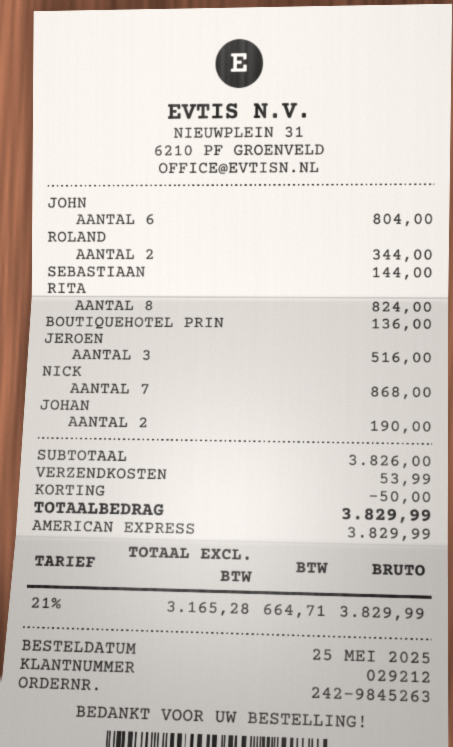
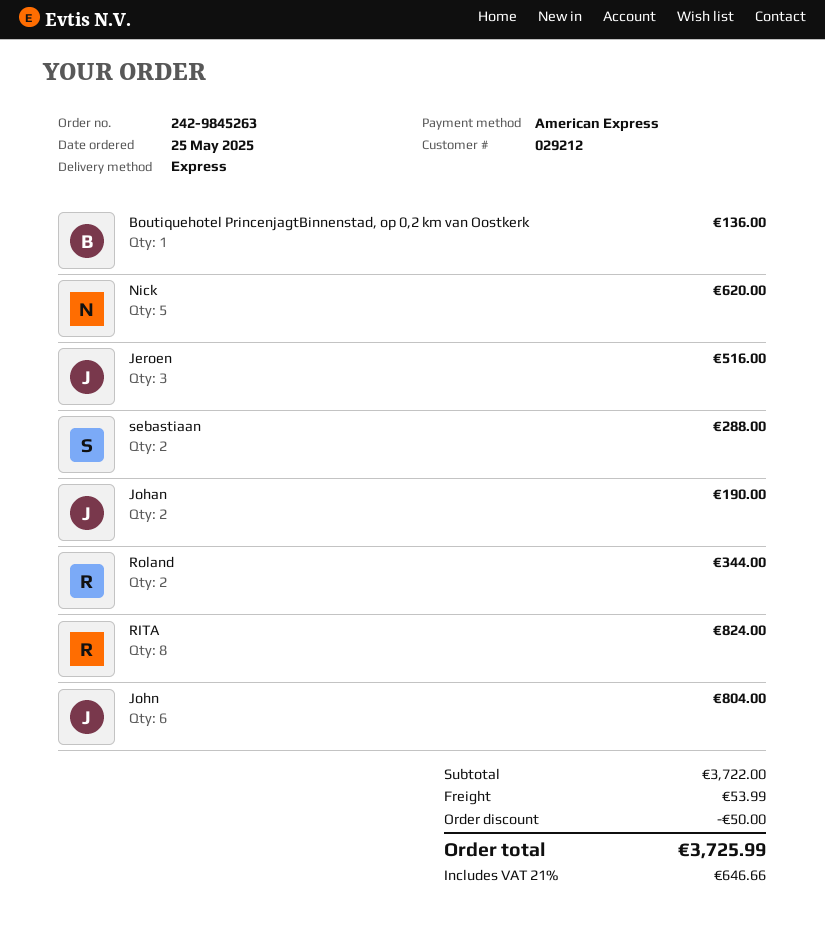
SEBASTIAAN: 1 for 144.00 -> 2 for 288.00
NICK: 7 for 868.00 -> 5 for 620.00
subtotal: 3826.00 -> 3722.00
tax: 21% = 664.71 -> 21% = 646.66
total: 3829.99 -> 3725.99

